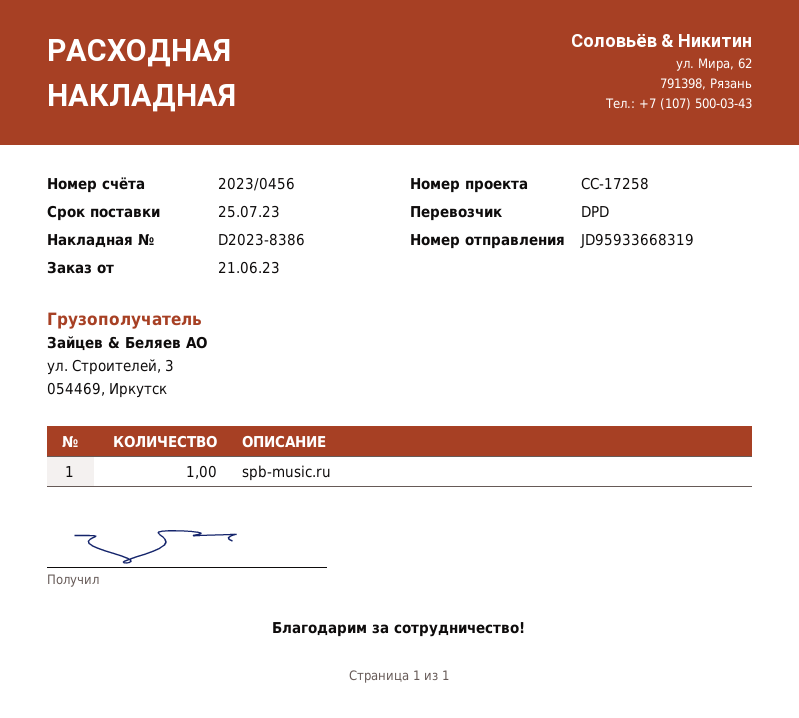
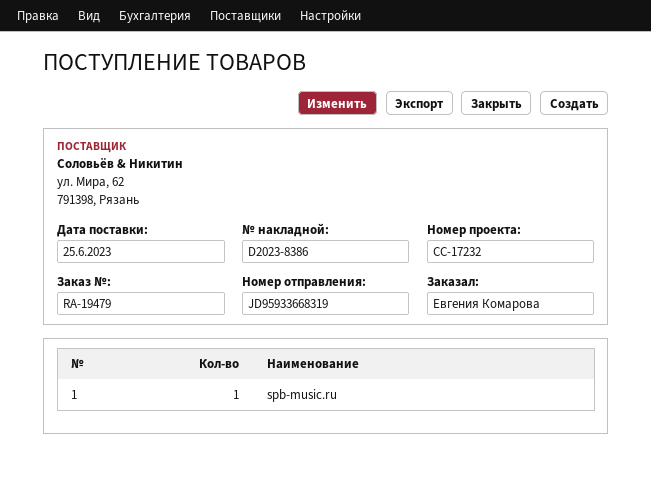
delivery date: 2023-07-25 -> 2023-06-25
reference: CC-17258 -> CC-17232

